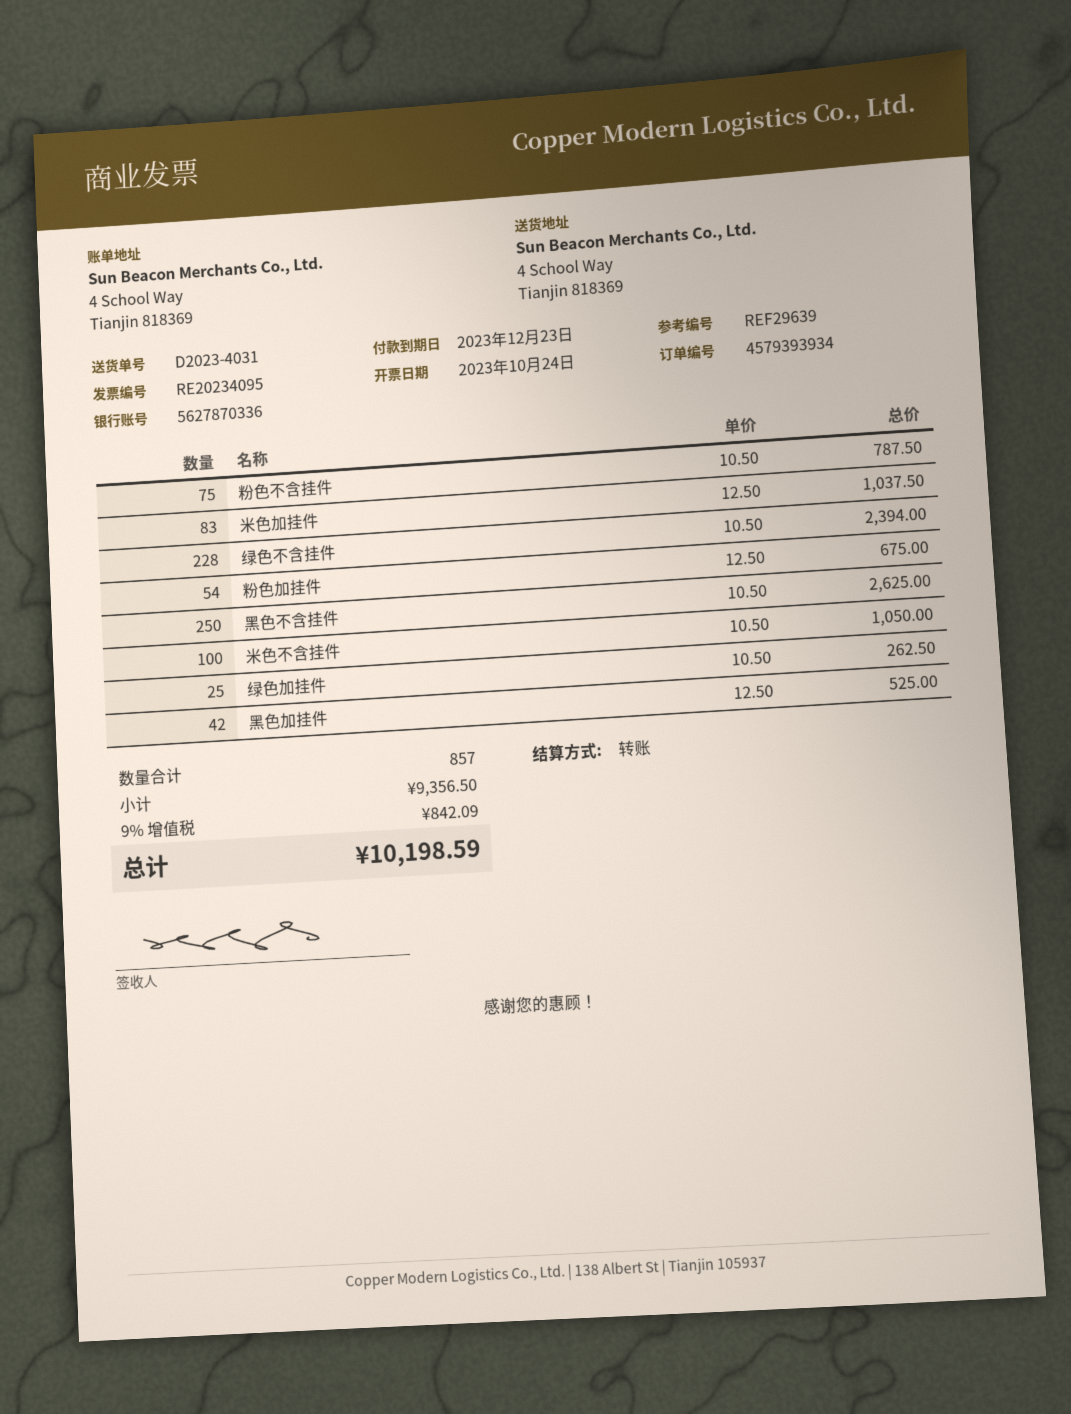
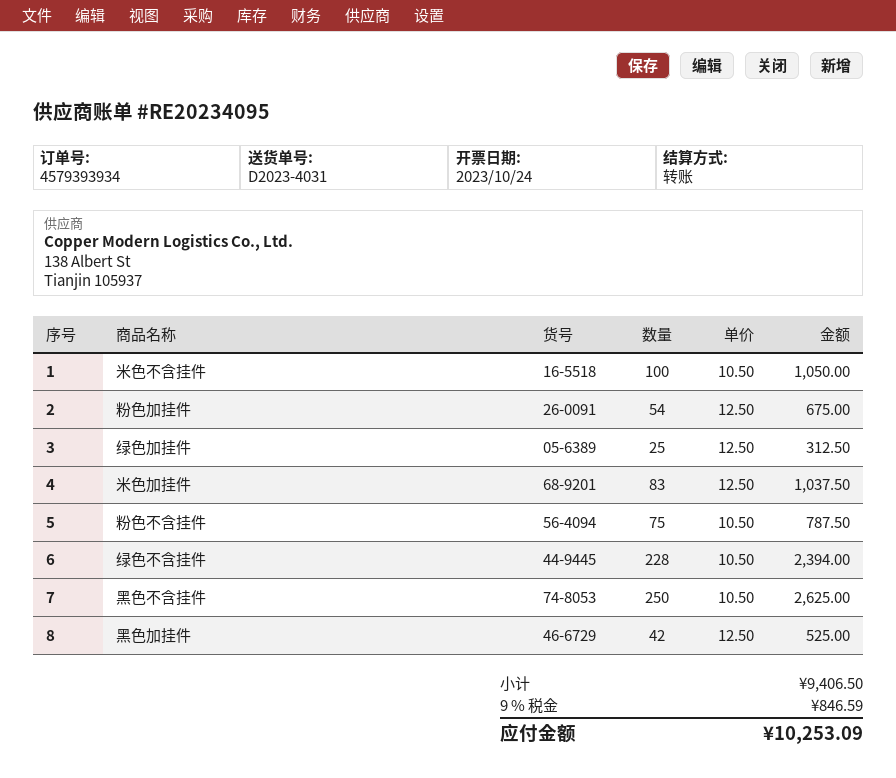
绿色加挂件: 25 x 10.50 = 262.50 -> 25 x 12.50 = 312.50
subtotal: 9356.50 -> 9406.50
tax: 9% = 842.09 -> 9% = 846.59
total: 10198.59 -> 10253.09

